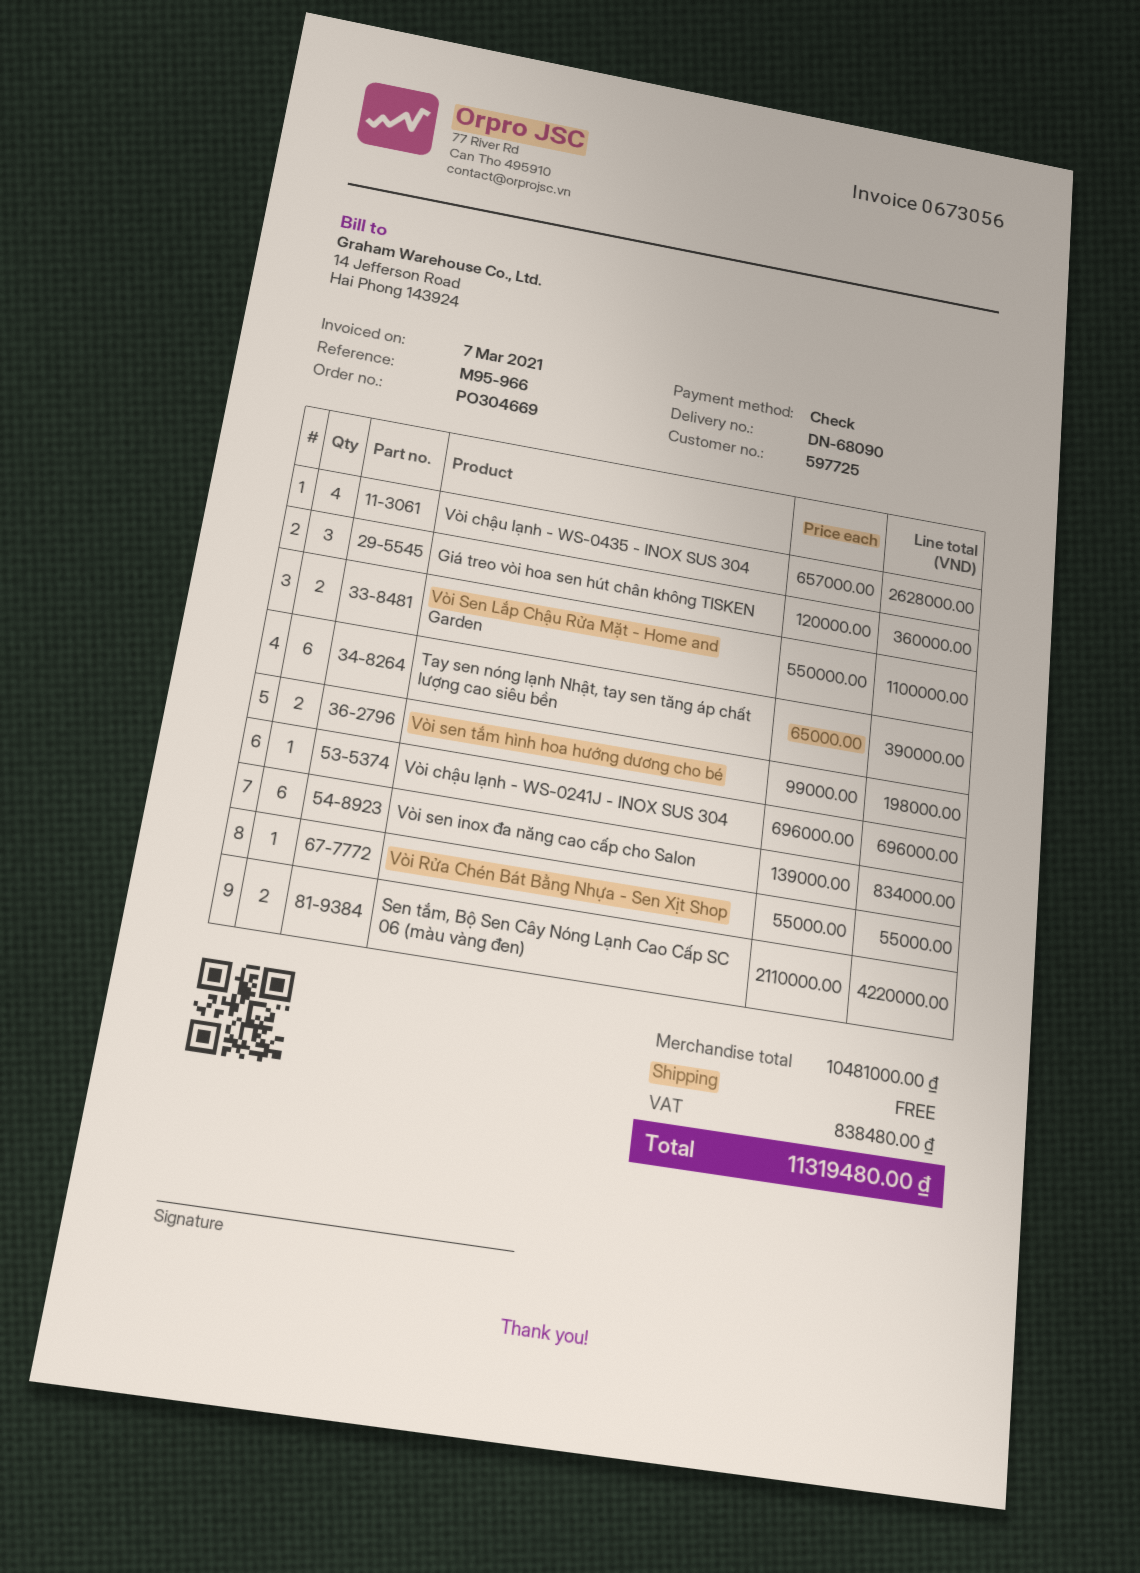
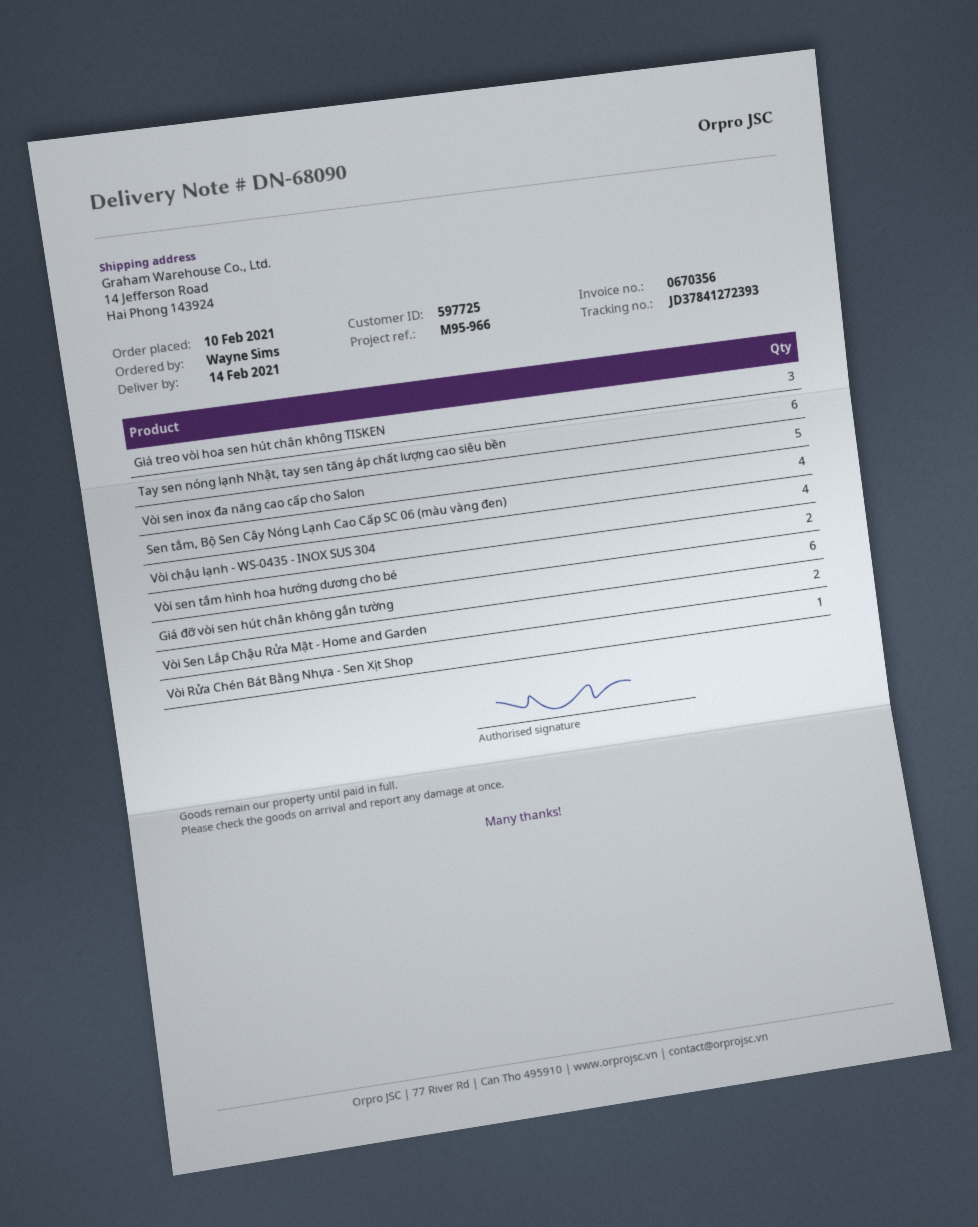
invoice number: 0673056 -> 0670356
Vòi chậu lạnh - WS-0241J - INOX SUS 304: 1 -> none
Vòi sen inox đa năng cao cấp cho Salon: 6 -> 5
Sen tắm, Bộ Sen Cây Nóng Lạnh Cao Cấp SC 06 (màu vàng đen): 2 -> 4
Giá đỡ vòi sen hút chân không gắn tường: none -> 6

